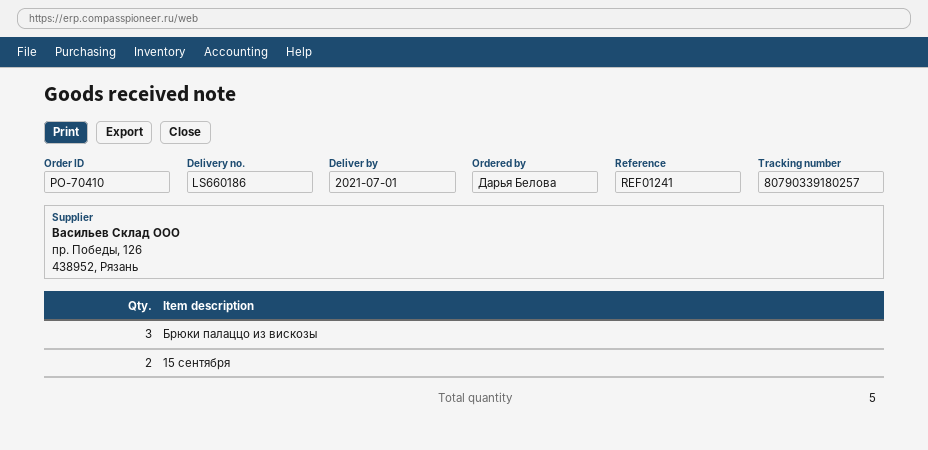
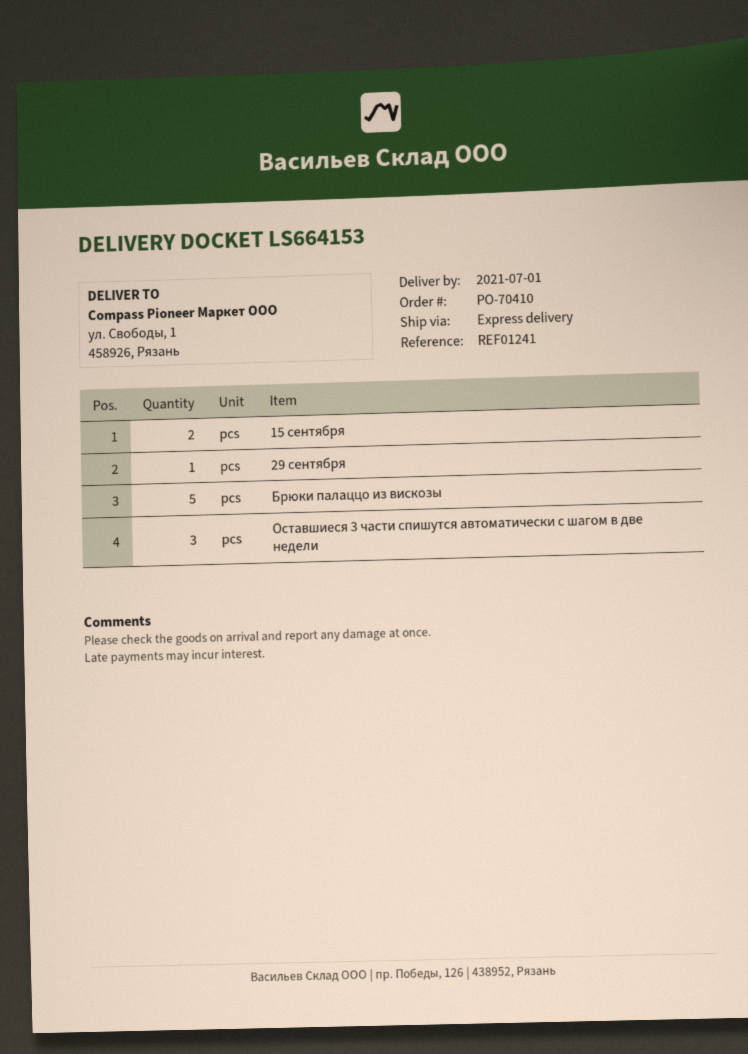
delivery note number: LS660186 -> LS664153
Брюки палаццо из вискозы: 3 -> 5
29 сентября: none -> 1
Оставшиеся 3 части спишутся автоматически с шагом в две недели: none -> 3

